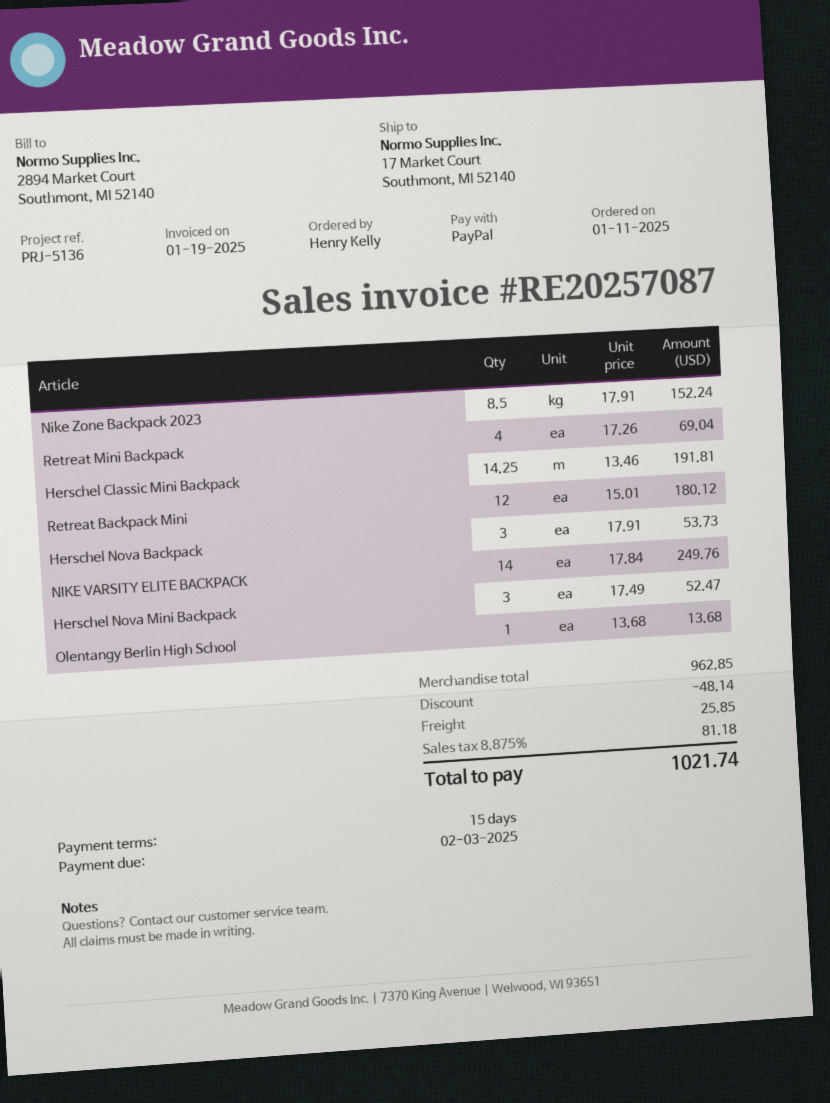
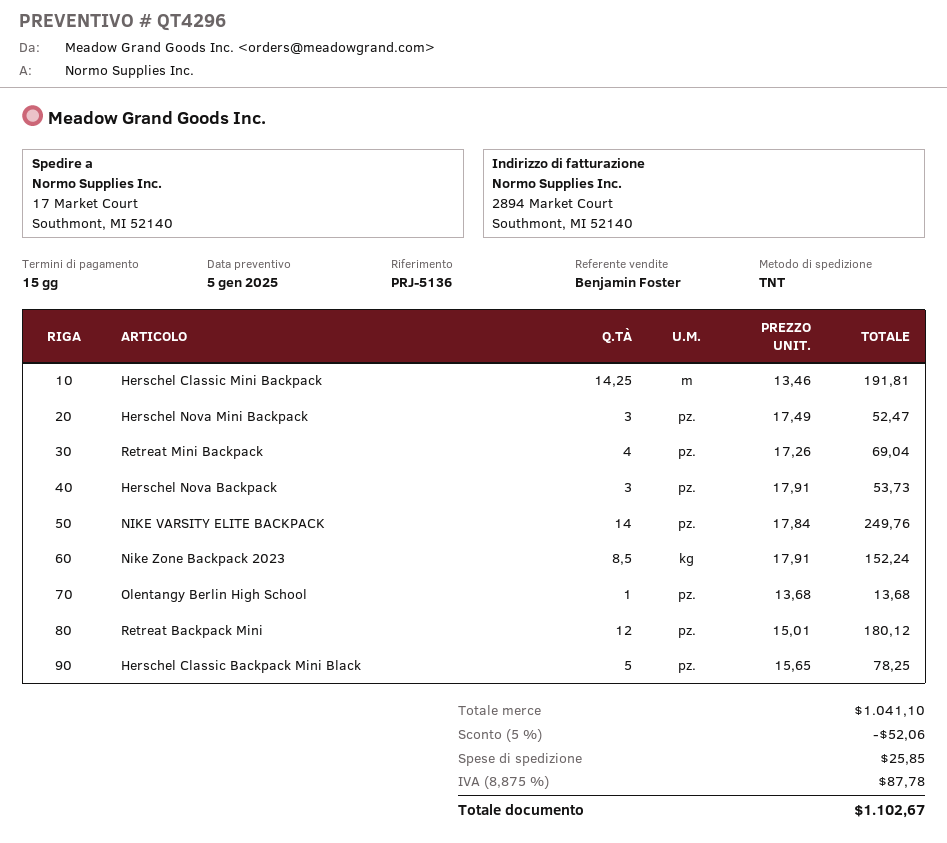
Herschel Classic Backpack Mini Black: none -> 5 x 15.65 = 78.25
subtotal: 962.85 -> 1041.10
discount: 48.14 -> 52.06
tax: 8.875% = 81.18 -> 8.875% = 87.78
total: 1021.74 -> 1102.67

